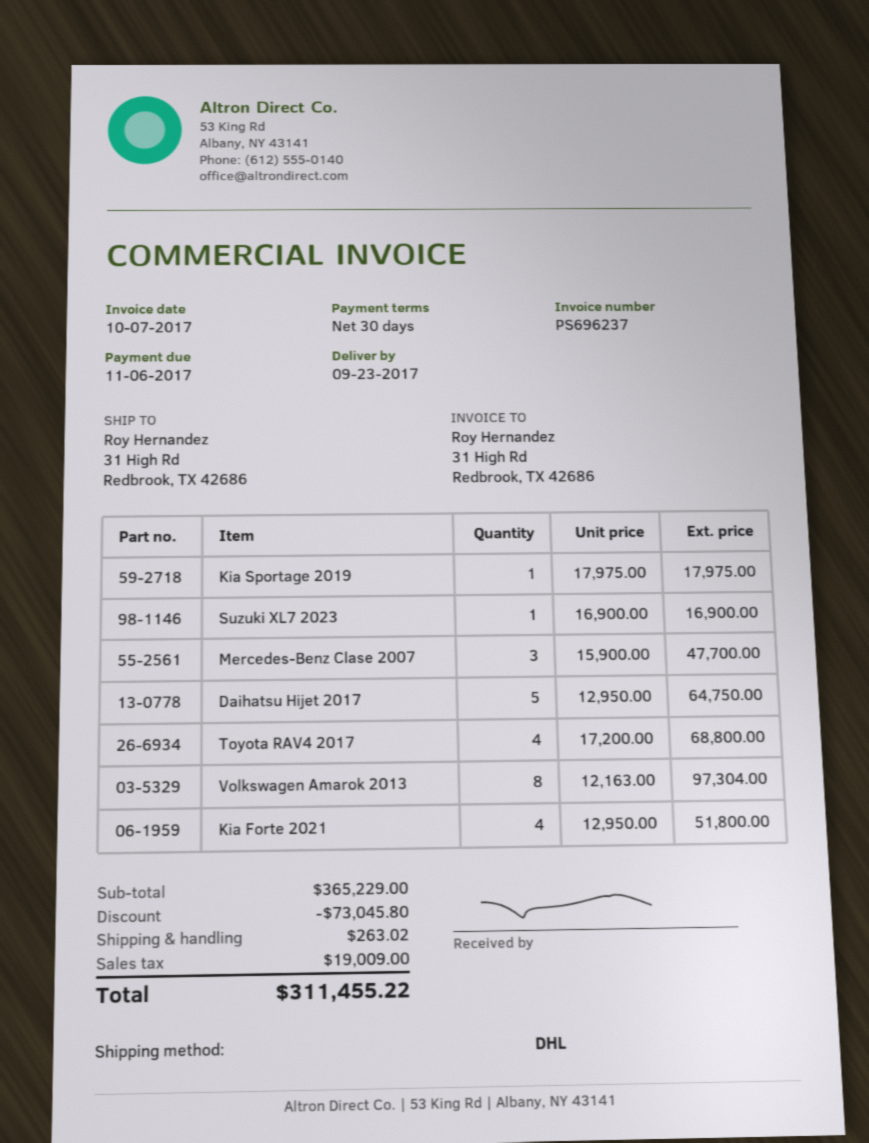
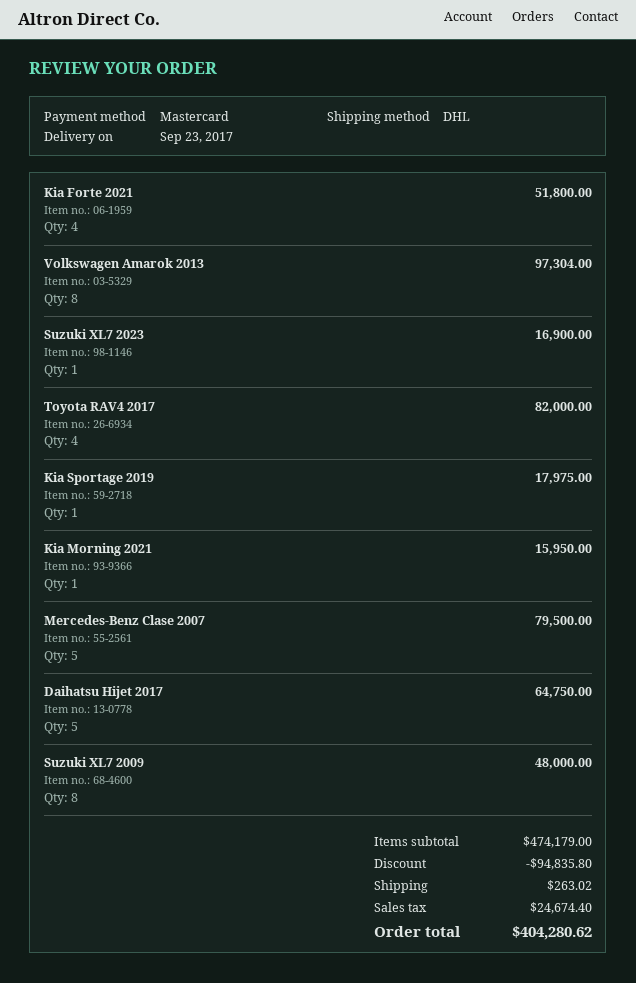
Mercedes-Benz Clase 2007: 3 for 47700.00 -> 5 for 79500.00
Toyota RAV4 2017: 4 for 68800.00 -> 4 for 82000.00
Kia Morning 2021: none -> 1 for 15950.00
Suzuki XL7 2009: none -> 8 for 48000.00
subtotal: 365229.00 -> 474179.00
discount: 73045.80 -> 94835.80
tax: 19009.00 -> 24674.40
total: 311455.22 -> 404280.62

